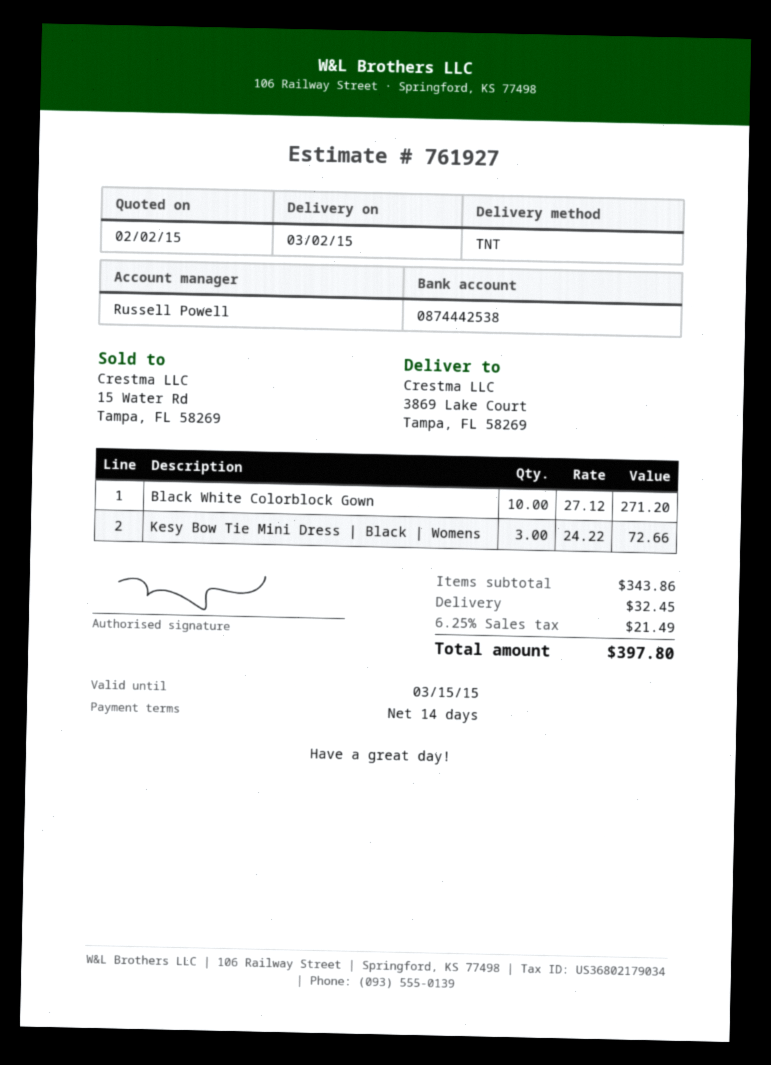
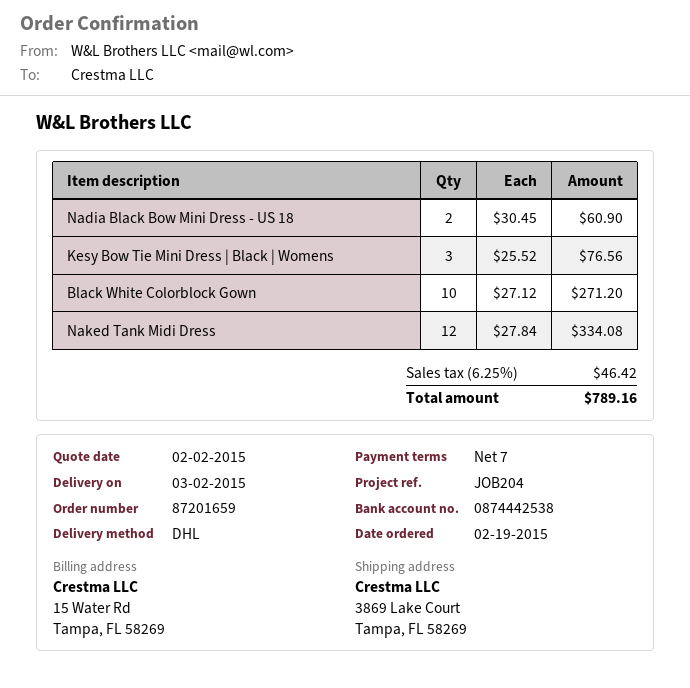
payment terms: 14 days -> 7 days
shipping method: TNT -> DHL
Kesy Bow Tie Mini Dress | Black | Womens: 3 x 24.22 = 72.66 -> 3 x 25.52 = 76.56
Nadia Black Bow Mini Dress - US 18: none -> 2 x 30.45 = 60.90
Naked Tank Midi Dress: none -> 12 x 27.84 = 334.08
shipping: 32.45 -> none
tax: 6.25% = 21.49 -> 6.25% = 46.42
total: 397.80 -> 789.16

